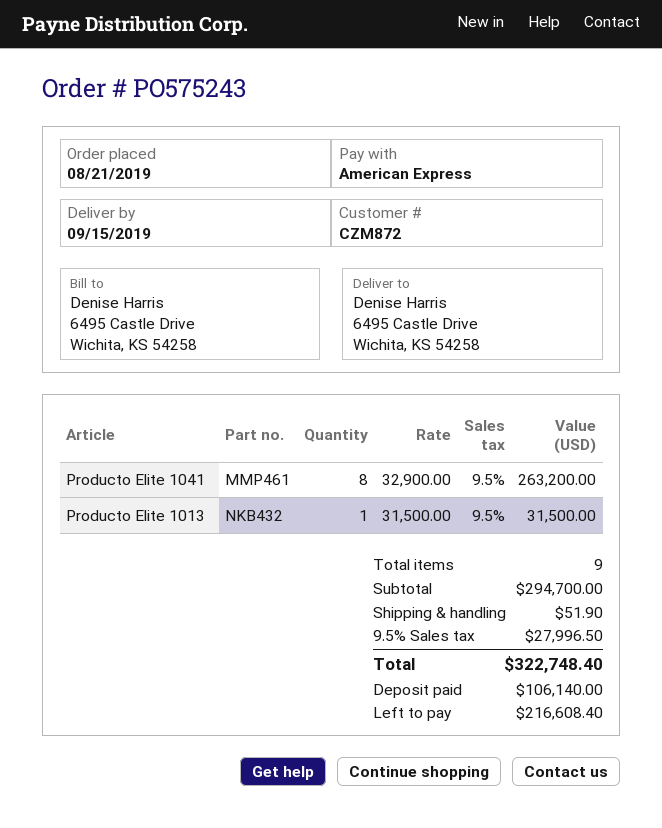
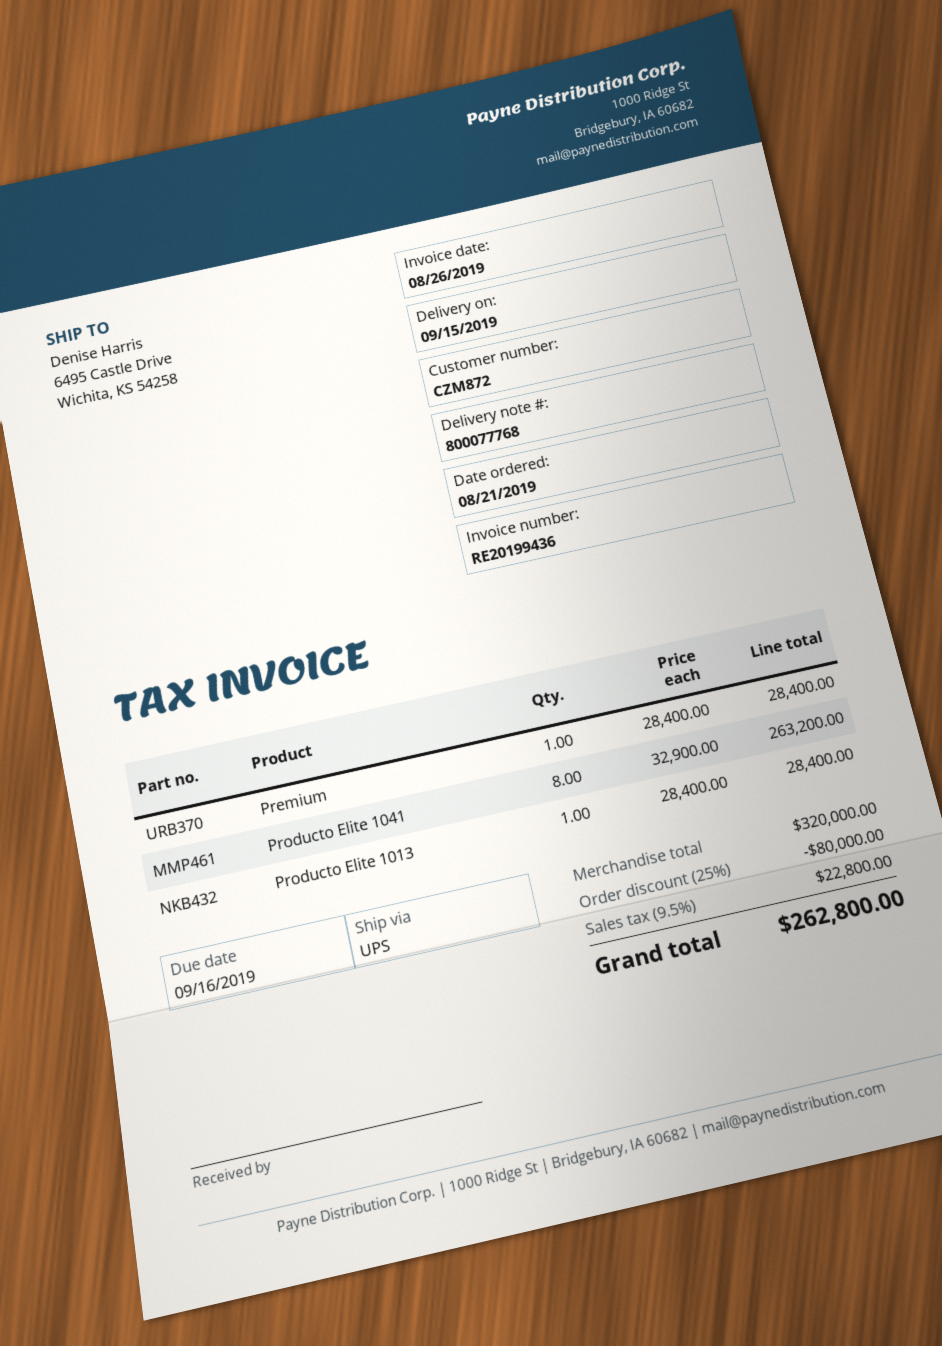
Producto Elite 1013: 1 x 31500.00 = 31500.00 -> 1 x 28400.00 = 28400.00
Premium: none -> 1 x 28400.00 = 28400.00
subtotal: 294700.00 -> 320000.00
discount: none -> 25% = 80000.00
shipping: 51.90 -> none
tax: 9.5% = 27996.50 -> 9.5% = 22800.00
total: 322748.40 -> 262800.00

